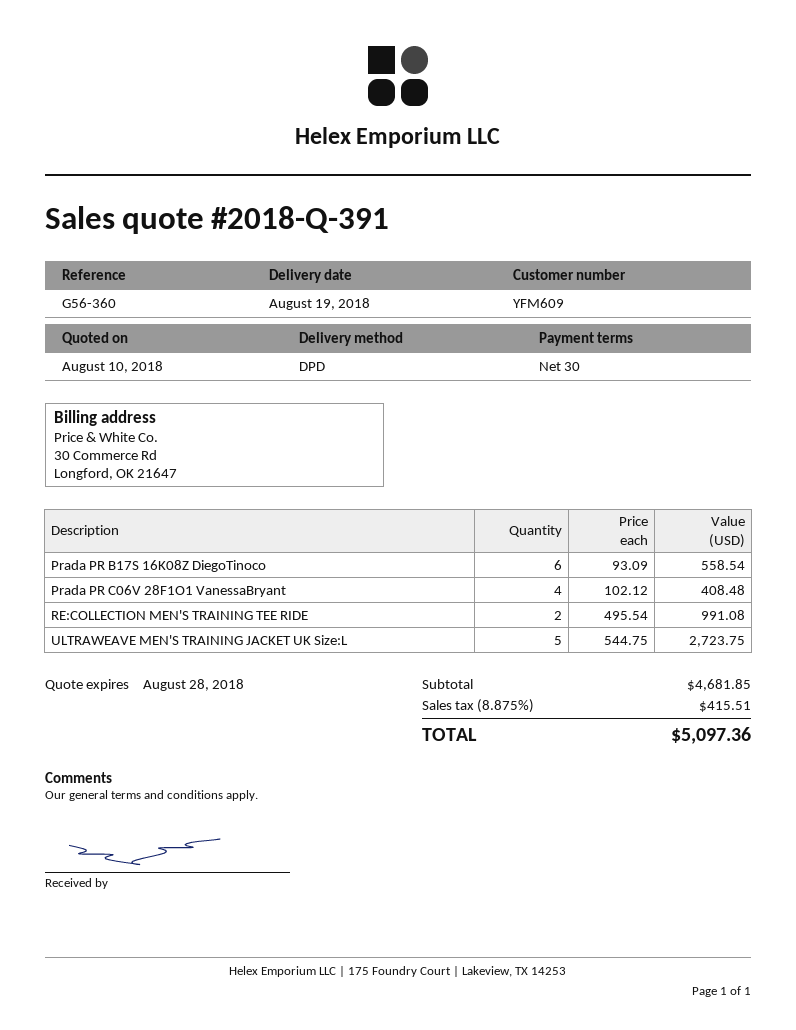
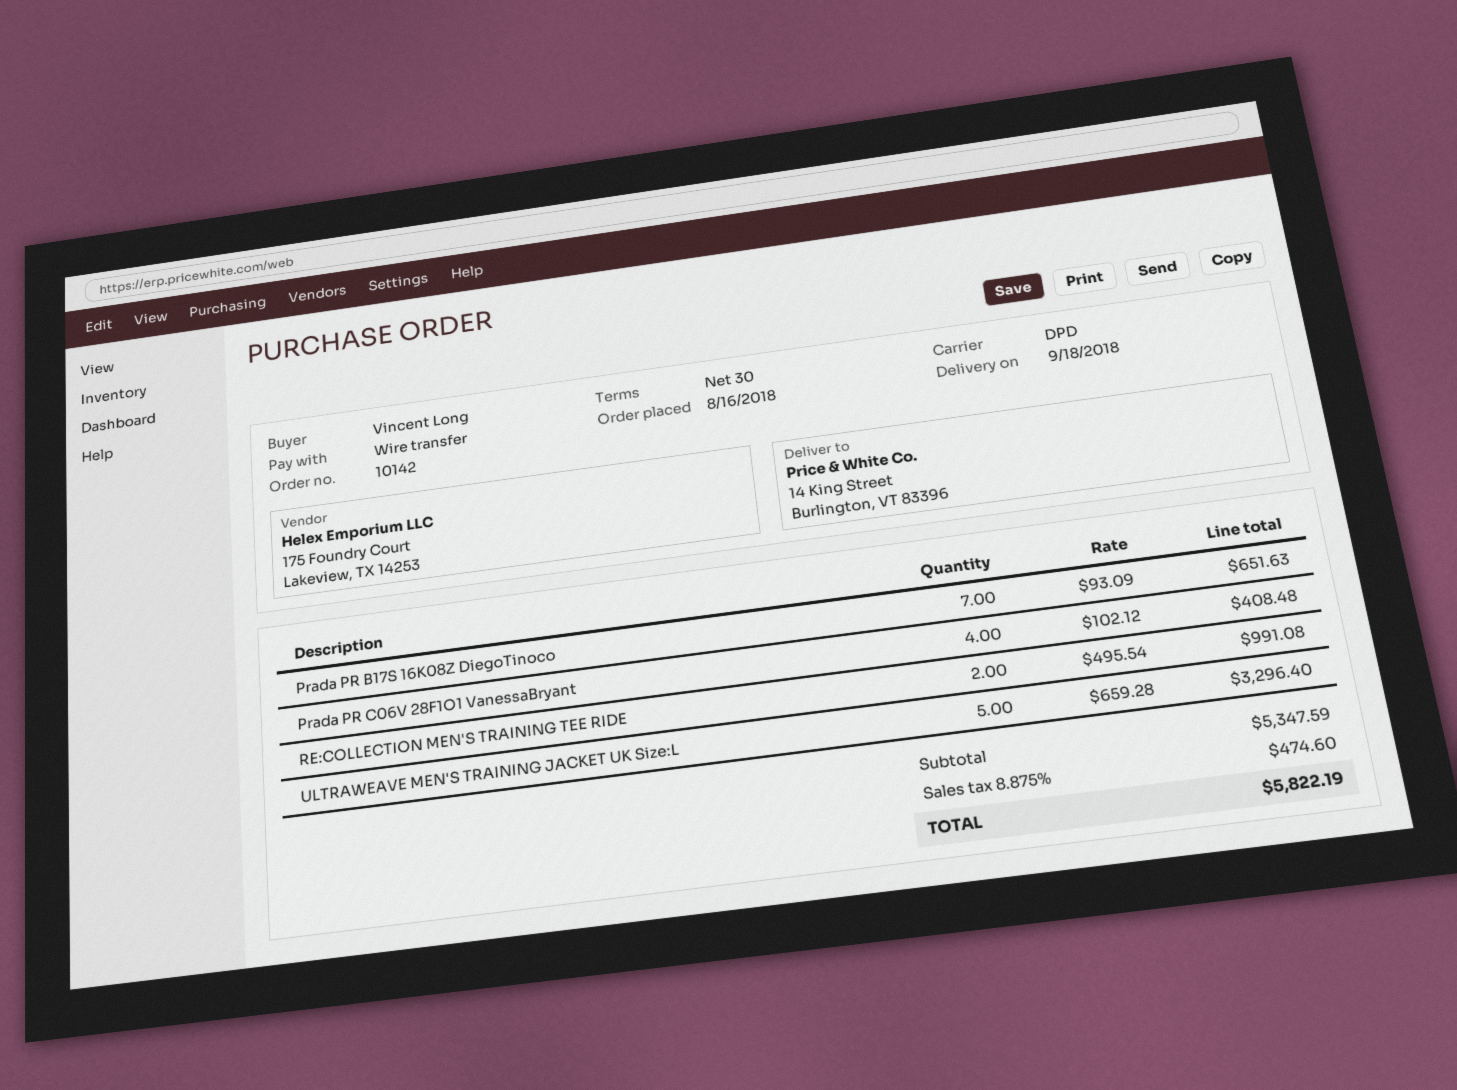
delivery date: 2018-08-19 -> 2018-09-18
Prada PR B17S 16K08Z DiegoTinoco: 6 x 93.09 = 558.54 -> 7 x 93.09 = 651.63
ULTRAWEAVE MEN'S TRAINING JACKET UK Size:L: 5 x 544.75 = 2723.75 -> 5 x 659.28 = 3296.40
subtotal: 4681.85 -> 5347.59
tax: 8.875% = 415.51 -> 8.875% = 474.60
total: 5097.36 -> 5822.19

